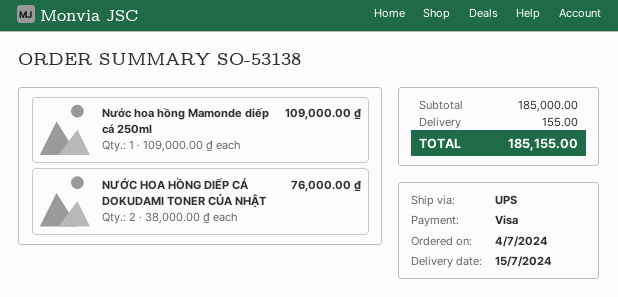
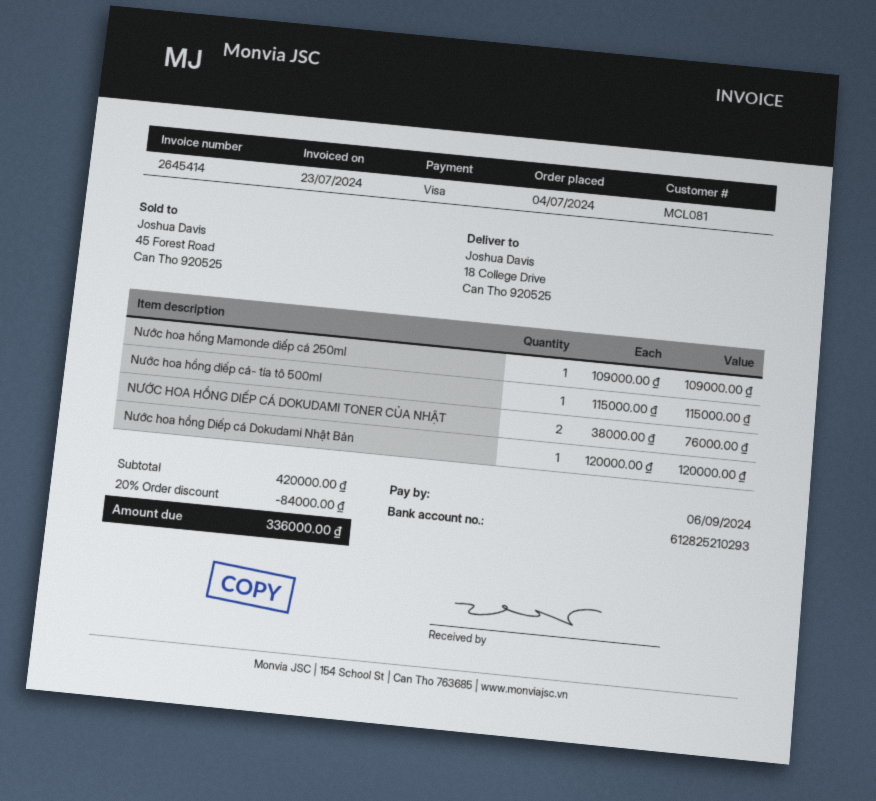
Nước hoa hồng diếp cá- tía tô 500ml: none -> 1 x 115000.00 = 115000.00
Nước hoa hồng Diếp cá Dokudami Nhật Bản: none -> 1 x 120000.00 = 120000.00
subtotal: 185000.00 -> 420000.00
discount: none -> 20% = 84000.00
shipping: 155.00 -> none
total: 185155.00 -> 336000.00

